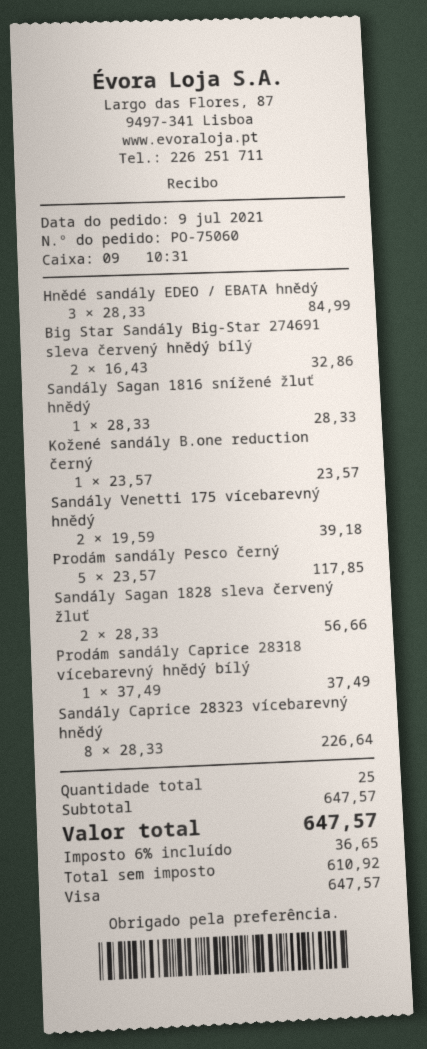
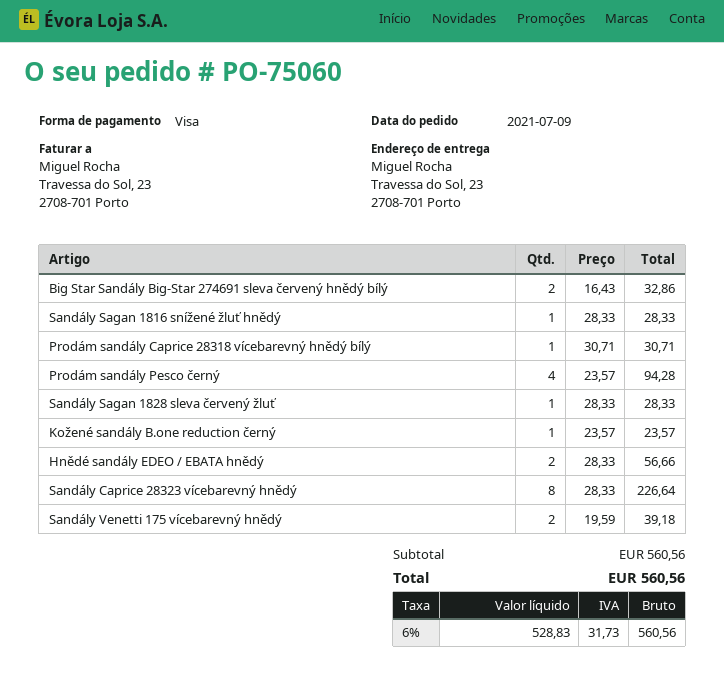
Hnědé sandály EDEO / EBATA hnědý: 3 x 28.33 = 84.99 -> 2 x 28.33 = 56.66
Prodám sandály Pesco černý: 5 x 23.57 = 117.85 -> 4 x 23.57 = 94.28
Sandály Sagan 1828 sleva červený žluť: 2 x 28.33 = 56.66 -> 1 x 28.33 = 28.33
Prodám sandály Caprice 28318 vícebarevný hnědý bílý: 1 x 37.49 = 37.49 -> 1 x 30.71 = 30.71
subtotal: 647.57 -> 560.56
net: 610.92 -> 528.83
tax: 6% = 36.65 -> 6% = 31.73
total: 647.57 -> 560.56

